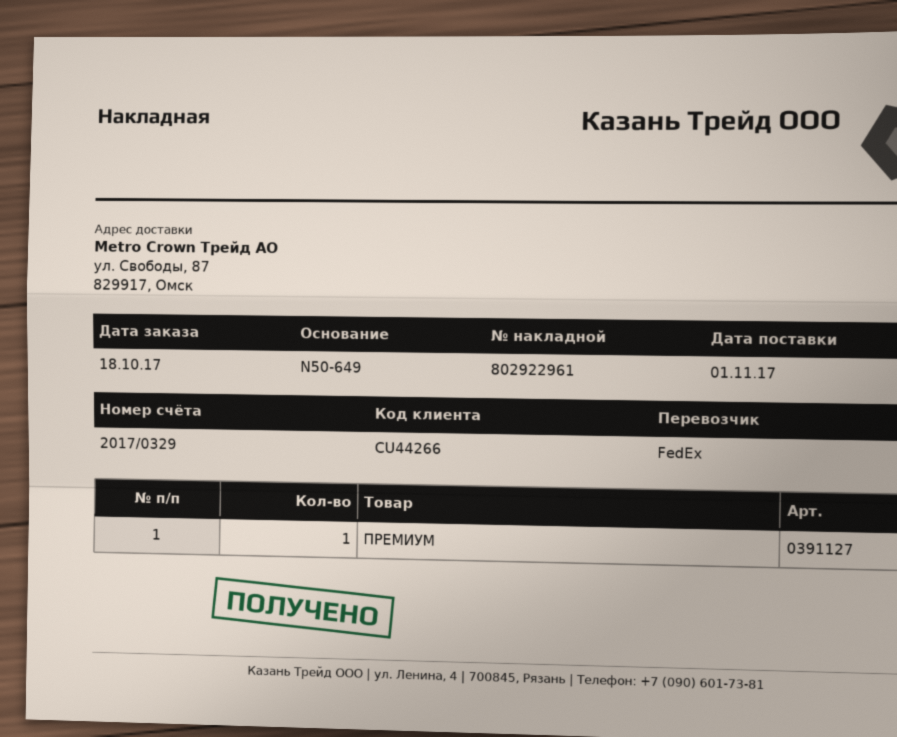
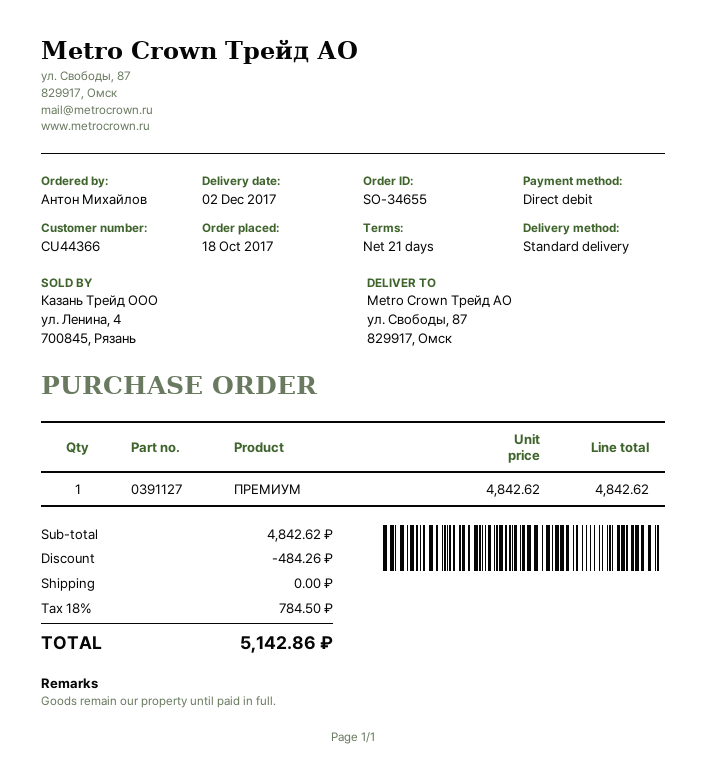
delivery date: 2017-11-01 -> 2017-12-02
customer number: CU44266 -> CU44366
shipping method: FedEx -> standard

